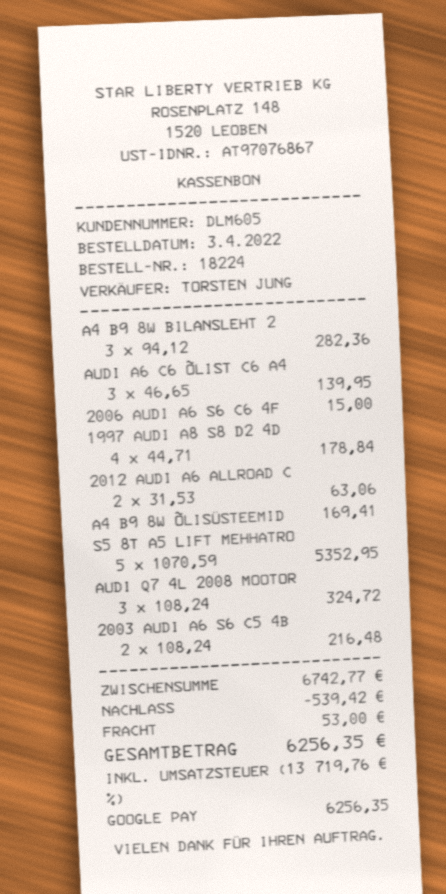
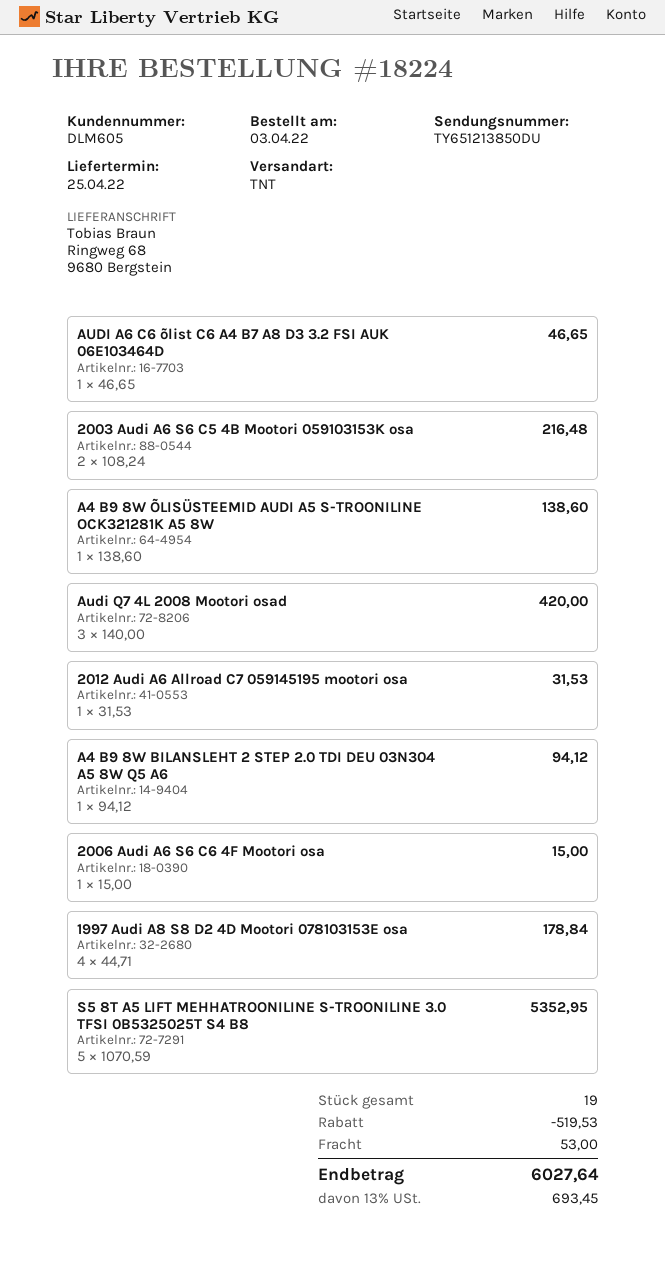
A4 B9 8W BILANSLEHT 2: 3 x 94.12 = 282.36 -> 1 x 94.12 = 94.12
AUDI A6 C6 ÕLIST C6 A4: 3 x 46.65 = 139.95 -> 1 x 46.65 = 46.65
2012 AUDI A6 ALLROAD C: 2 x 31.53 = 63.06 -> 1 x 31.53 = 31.53
A4 B9 8W ÕLISÜSTEEMID: 1 x 169.41 = 169.41 -> 1 x 138.60 = 138.60
AUDI Q7 4L 2008 MOOTOR: 3 x 108.24 = 324.72 -> 3 x 140.00 = 420.00
discount: 539.42 -> 519.53
tax: 13% = 719.76 -> 13% = 693.45
total: 6256.35 -> 6027.64

